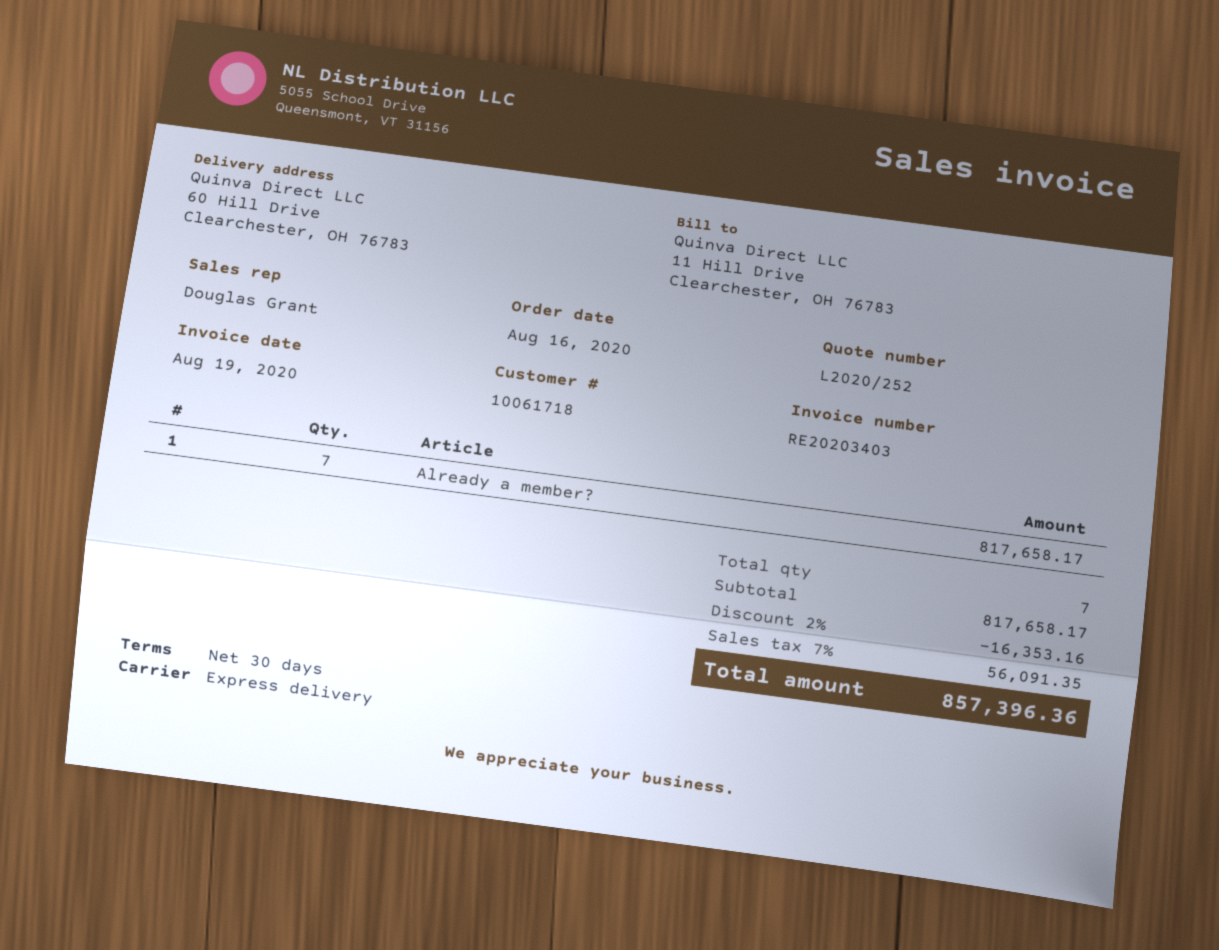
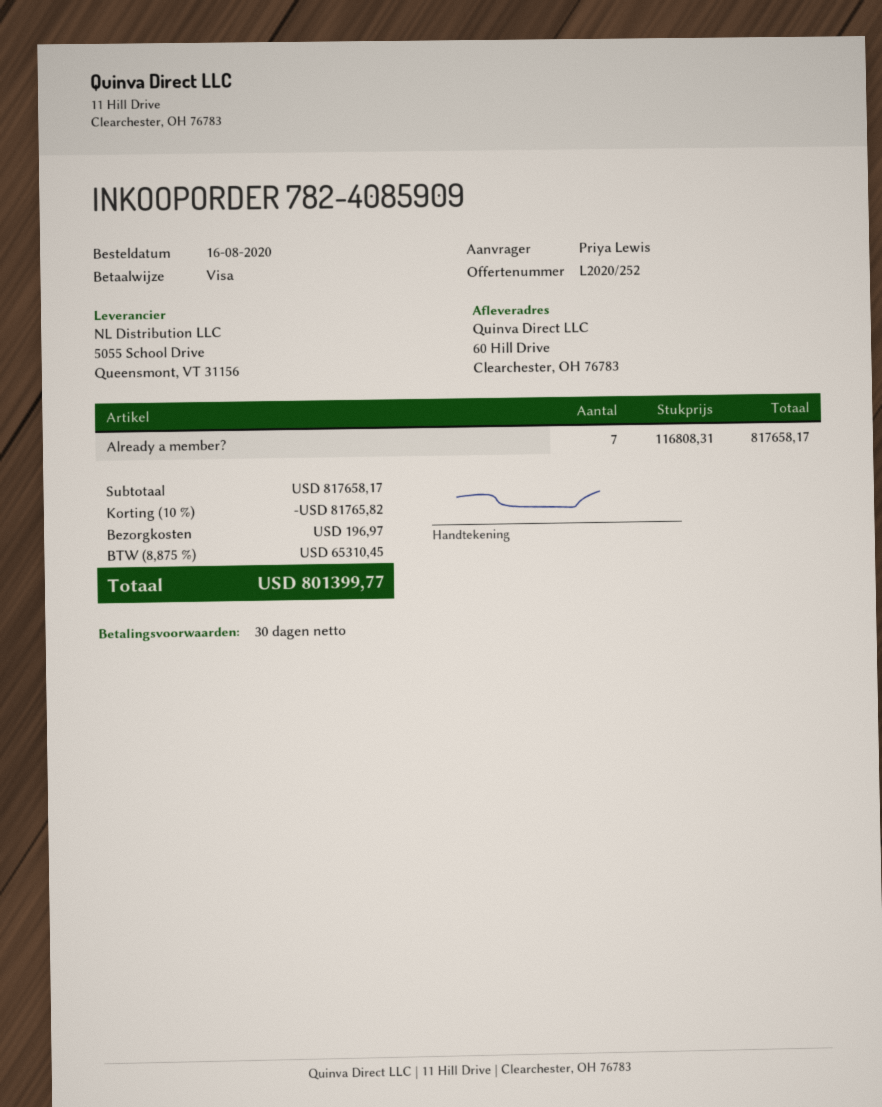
discount: 2% = 16353.16 -> 10% = 81765.82
shipping: none -> 196.97
tax: 7% = 56091.35 -> 8.875% = 65310.45
total: 857396.36 -> 801399.77

